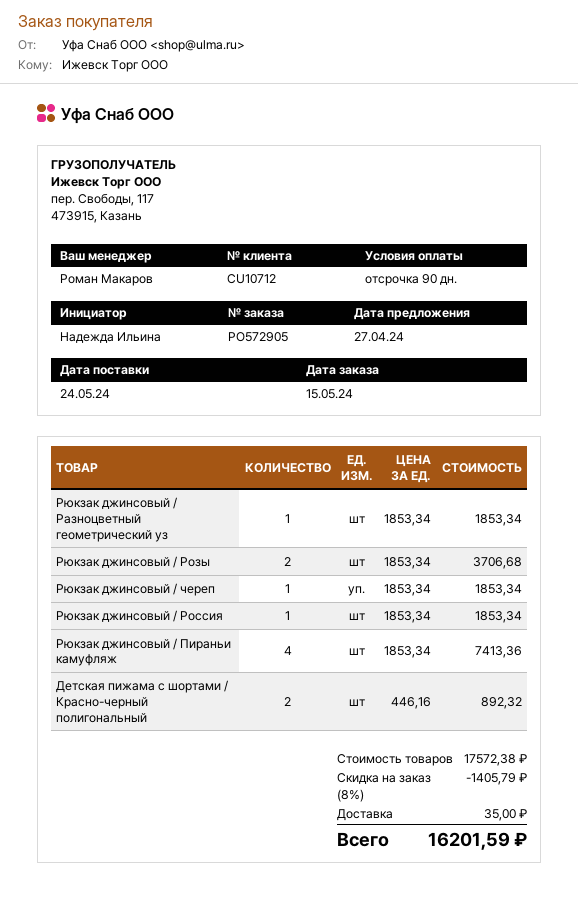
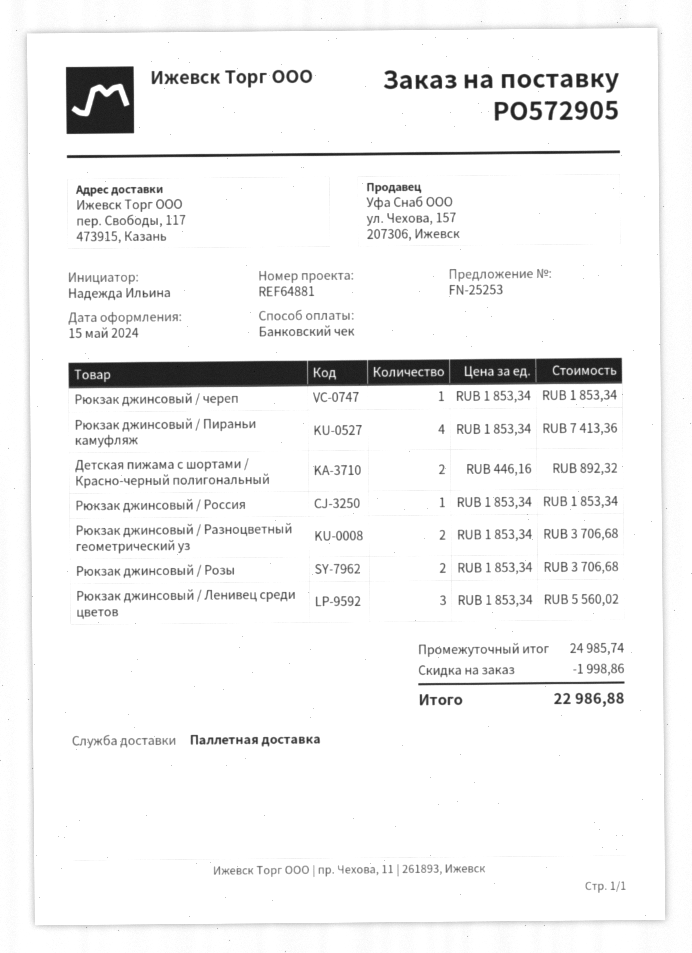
Рюкзак джинсовый / Разноцветный геометрический уз: 1 x 1853.34 = 1853.34 -> 2 x 1853.34 = 3706.68
Рюкзак джинсовый / Ленивец среди цветов: none -> 3 x 1853.34 = 5560.02
subtotal: 17572.38 -> 24985.74
discount: 1405.79 -> 1998.86
shipping: 35.00 -> none
total: 16201.59 -> 22986.88

